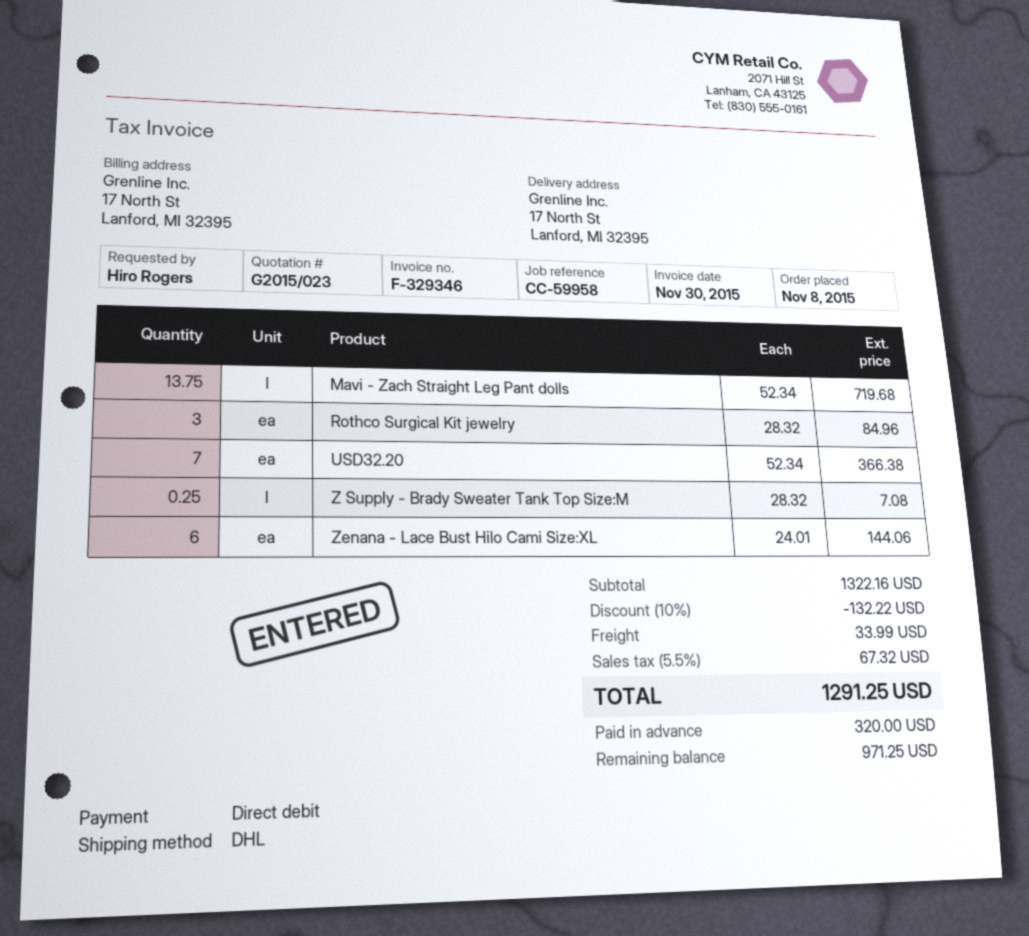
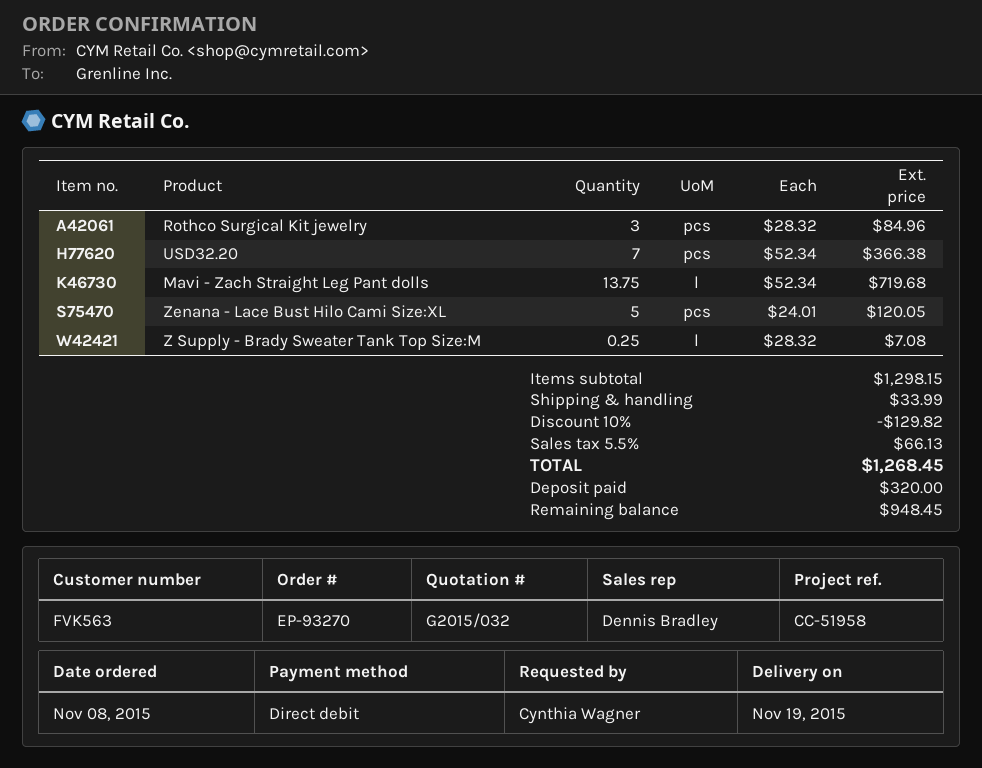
quote number: G2015/023 -> G2015/032
reference: CC-59958 -> CC-51958
ordered by: Hiro Rogers -> Cynthia Wagner
Zenana - Lace Bust Hilo Cami Size:XL: 6 x 24.01 = 144.06 -> 5 x 24.01 = 120.05
subtotal: 1322.16 -> 1298.15
discount: 10% = 132.22 -> 10% = 129.82
tax: 5.5% = 67.32 -> 5.5% = 66.13
total: 1291.25 -> 1268.45
balance: 971.25 -> 948.45

